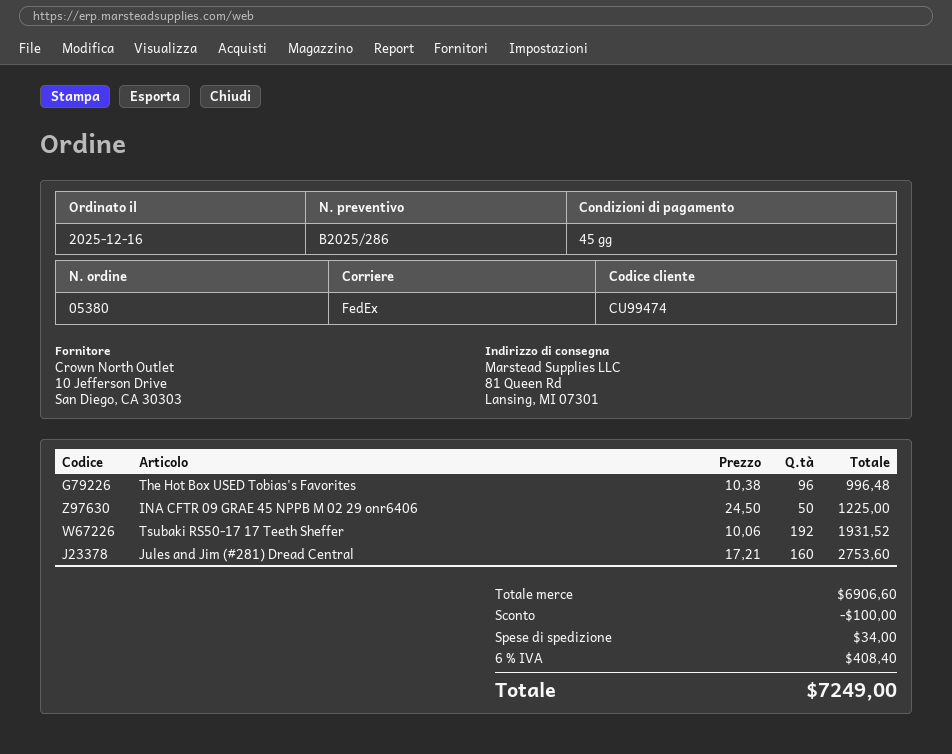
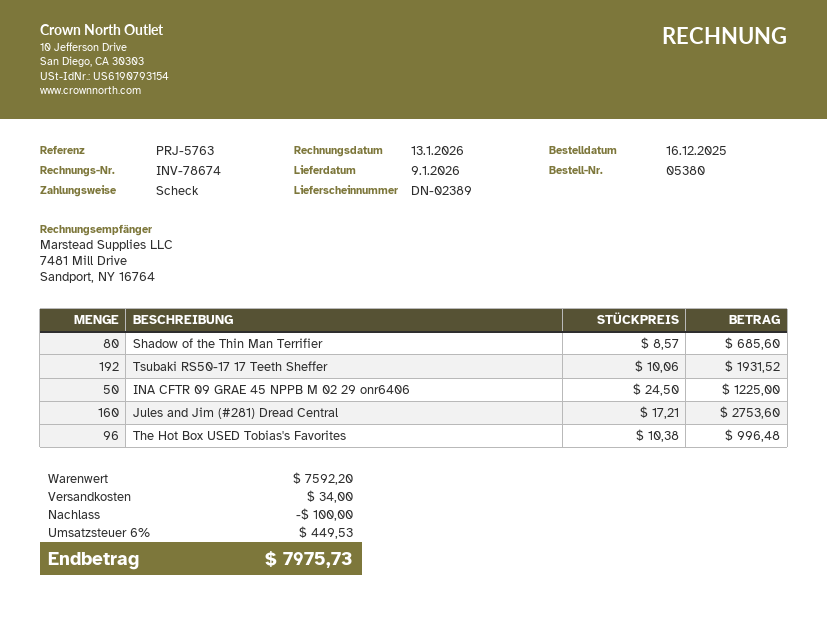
Shadow of the Thin Man Terrifier: none -> 80 x 8.57 = 685.60
subtotal: 6906.60 -> 7592.20
tax: 6% = 408.40 -> 6% = 449.53
total: 7249.00 -> 7975.73

